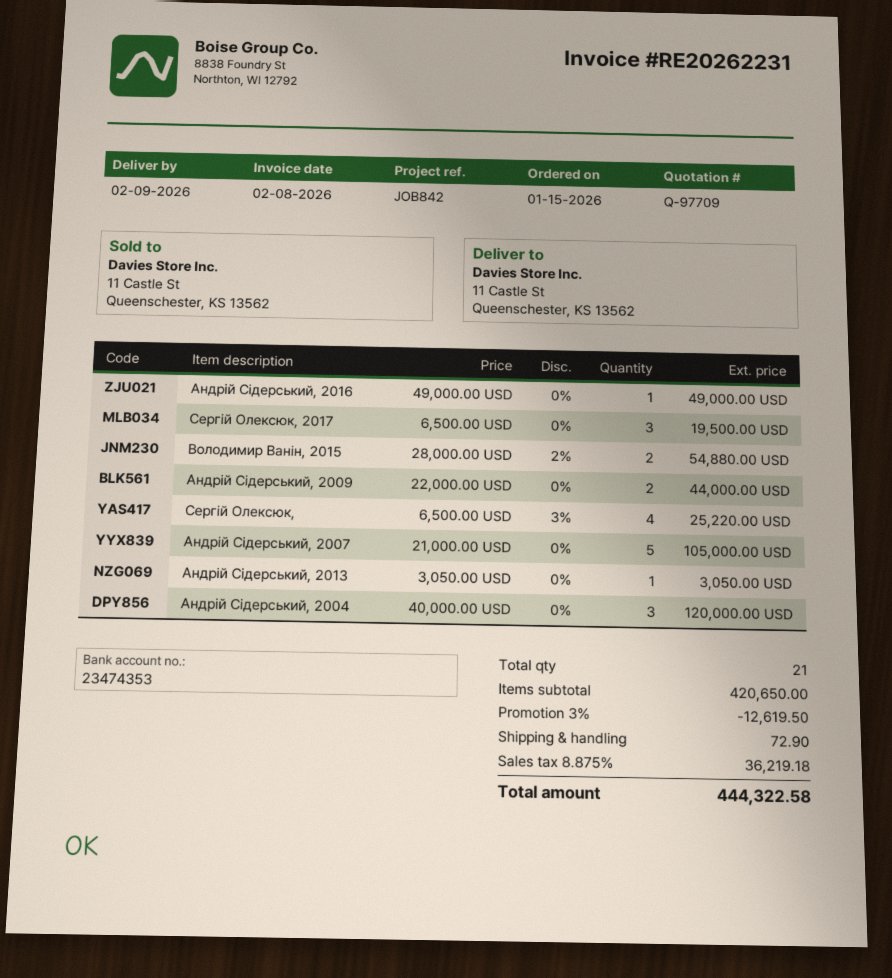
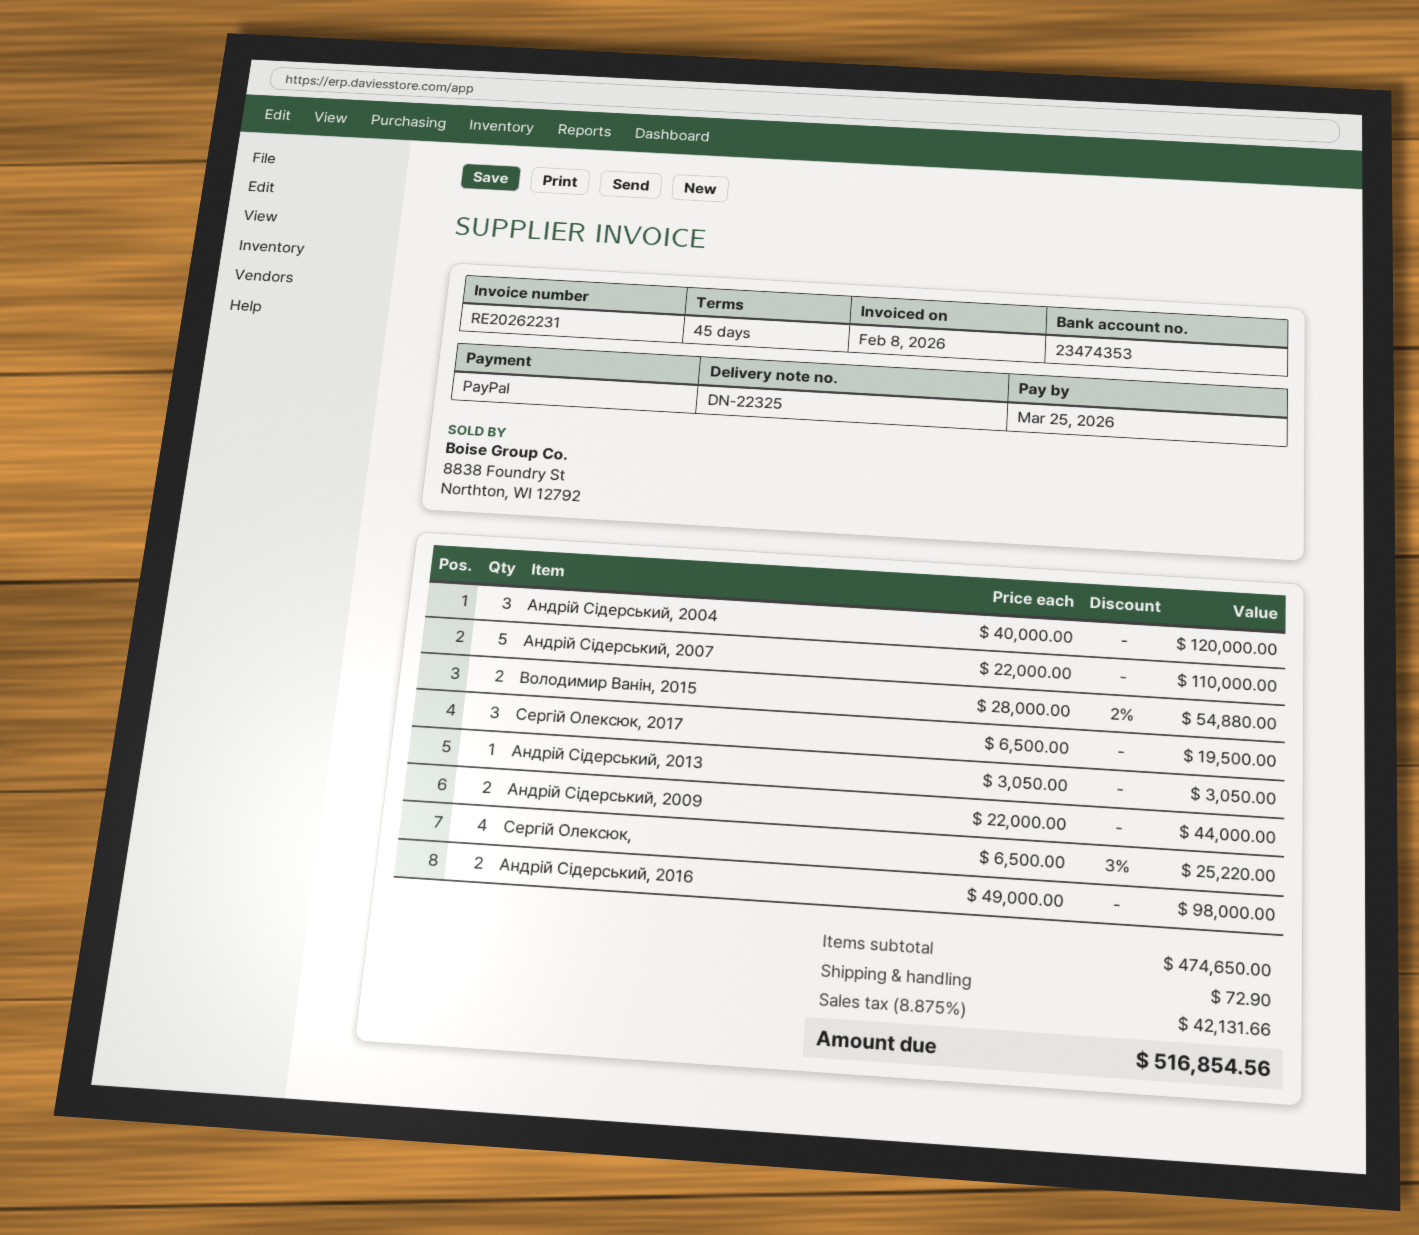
Андрій Сідерський, 2016: 1 x 49000.00 = 49000.00 -> 2 x 49000.00 = 98000.00
Андрій Сідерський, 2007: 5 x 21000.00 = 105000.00 -> 5 x 22000.00 = 110000.00
subtotal: 420650.00 -> 474650.00
discount: 3% = 12619.50 -> none
tax: 8.875% = 36219.18 -> 8.875% = 42131.66
total: 444322.58 -> 516854.56

